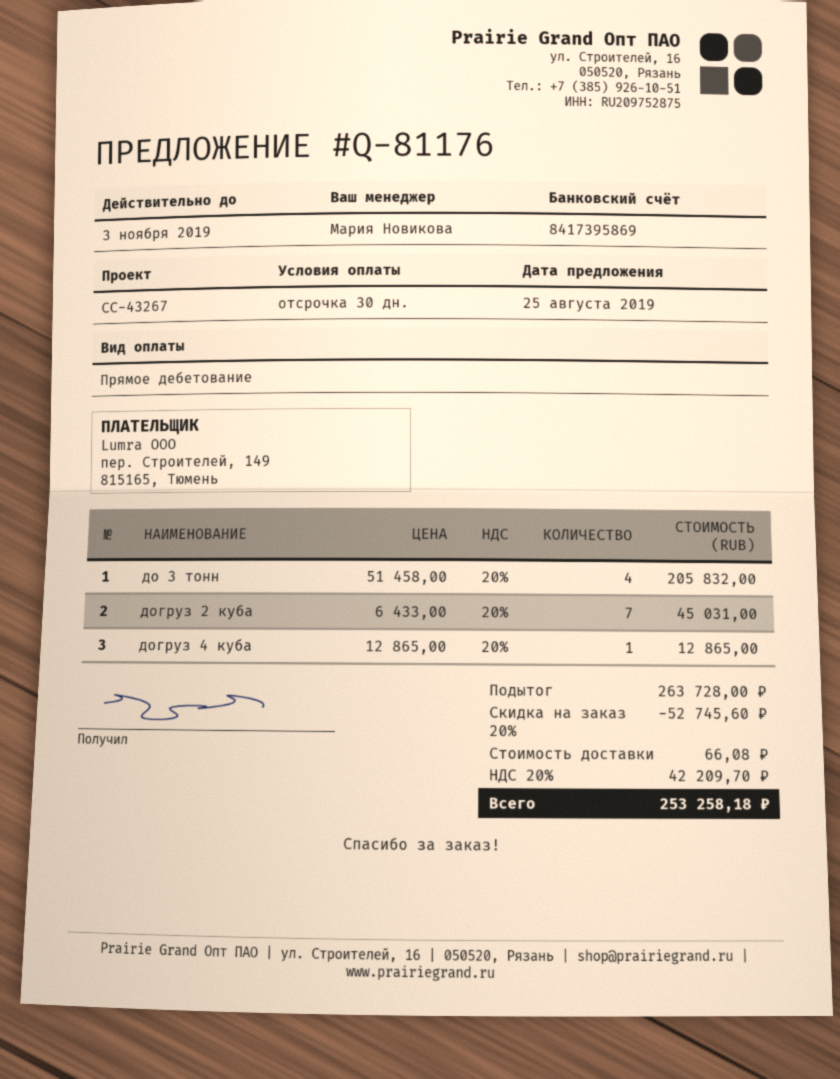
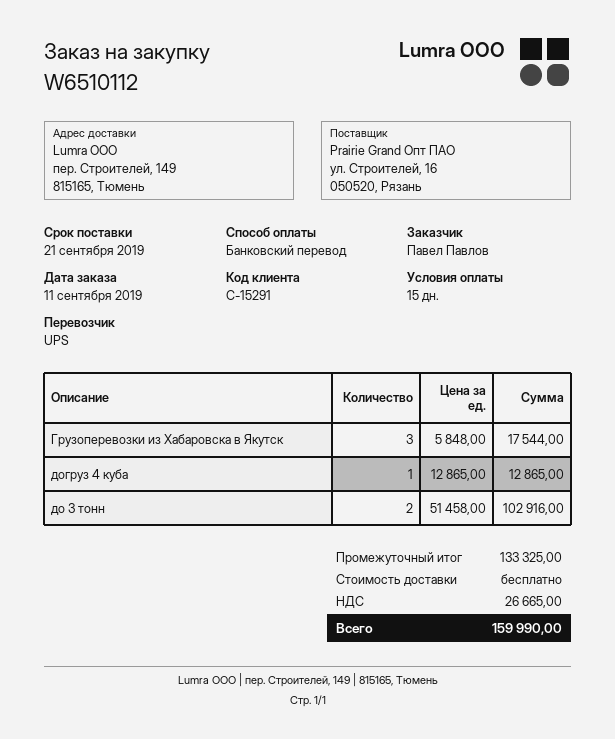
payment terms: 30 days -> 15 days
payment method: direct debit -> bank transfer
до 3 тонн: 4 x 51458.00 = 205832.00 -> 2 x 51458.00 = 102916.00
догруз 2 куба: 7 x 6433.00 = 45031.00 -> none
Грузоперевозки из Хабаровска в Якутск: none -> 3 x 5848.00 = 17544.00
subtotal: 263728.00 -> 133325.00
discount: 20% = 52745.60 -> none
shipping: 66.08 -> 0.00
tax: 42209.70 -> 26665.00
total: 253258.18 -> 159990.00

